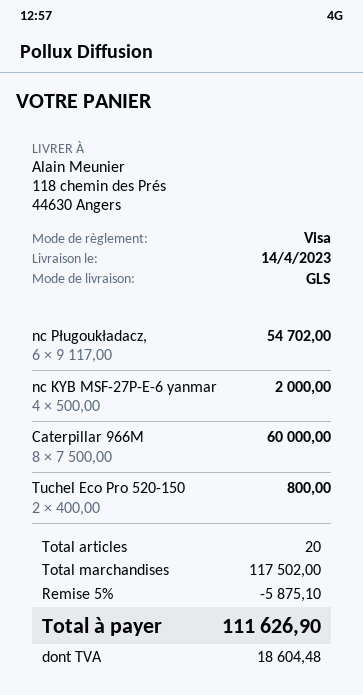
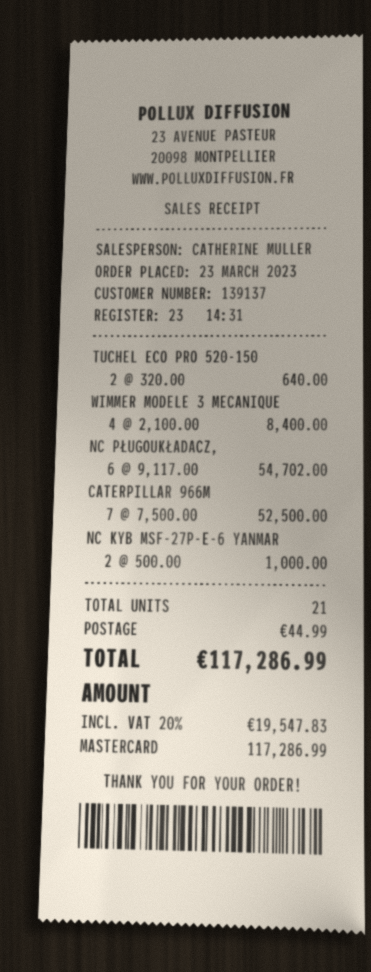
payment method: Visa -> Mastercard
nc KYB MSF-27P-E-6 yanmar: 4 x 500.00 = 2000.00 -> 2 x 500.00 = 1000.00
Caterpillar 966M: 8 x 7500.00 = 60000.00 -> 7 x 7500.00 = 52500.00
Tuchel Eco Pro 520-150: 2 x 400.00 = 800.00 -> 2 x 320.00 = 640.00
WIMMER MODELE 3 MECANIQUE: none -> 4 x 2100.00 = 8400.00
total quantity: 20 -> 21
discount: 5% = 5875.10 -> none
shipping: none -> 44.99
tax: 18604.48 -> 19547.83
total: 111626.90 -> 117286.99

